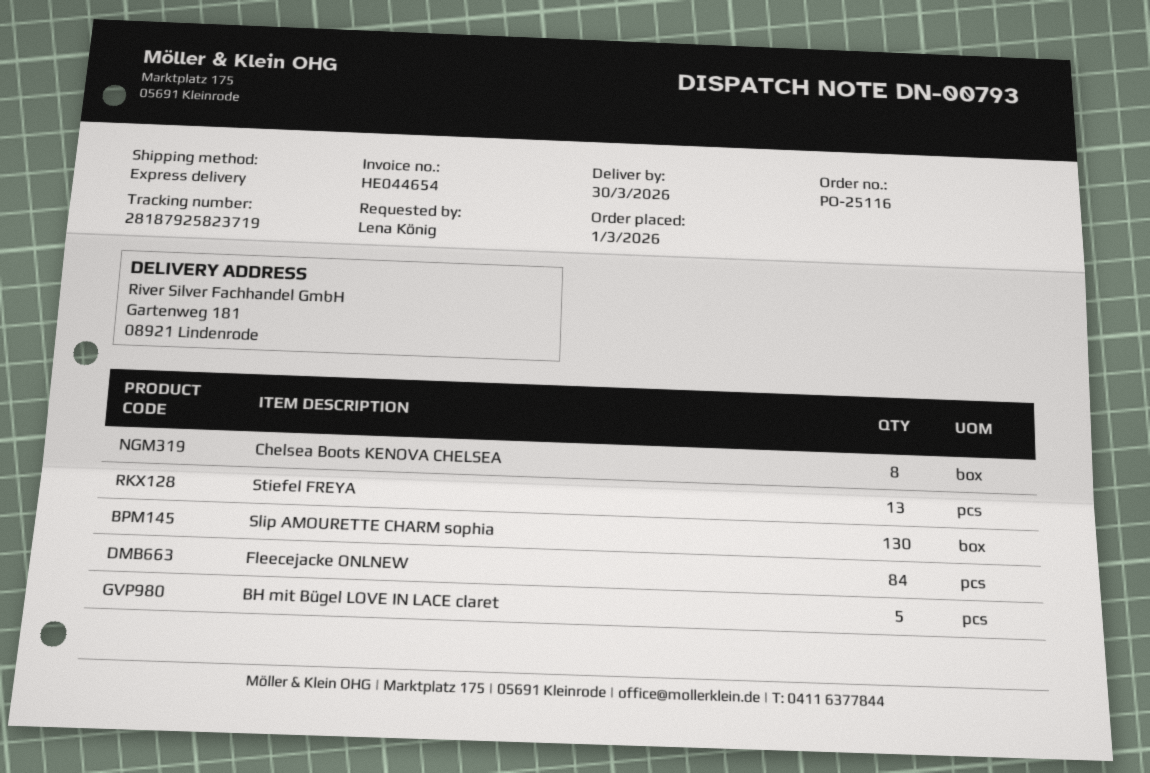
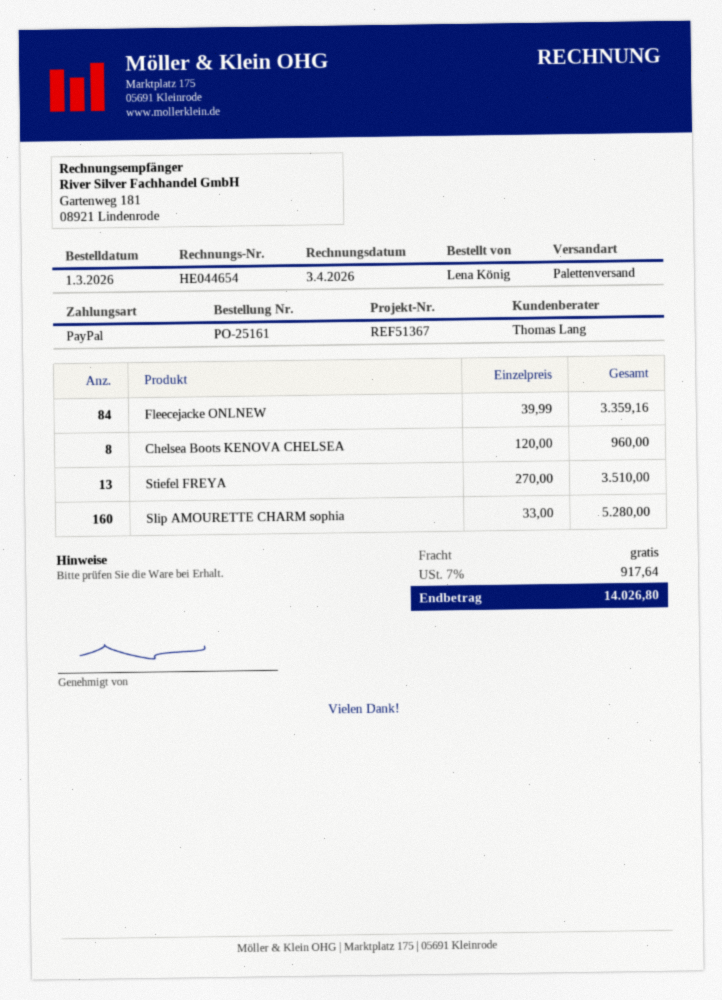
order number: PO-25116 -> PO-25161
shipping method: express -> pallet freight
Slip AMOURETTE CHARM sophia: 130 -> 160
BH mit Bügel LOVE IN LACE claret: 5 -> none

